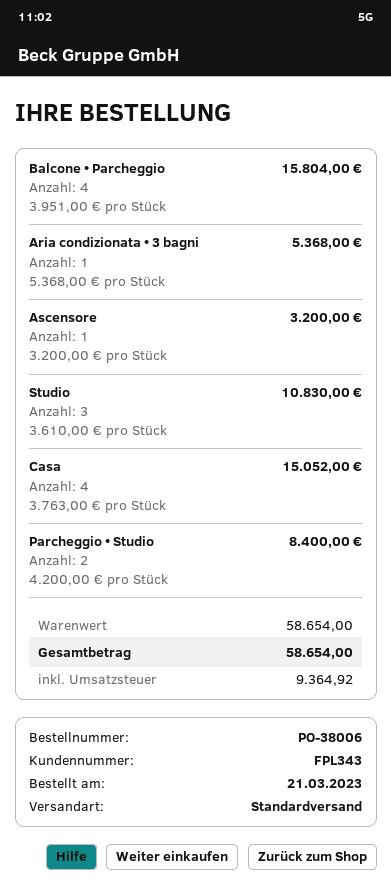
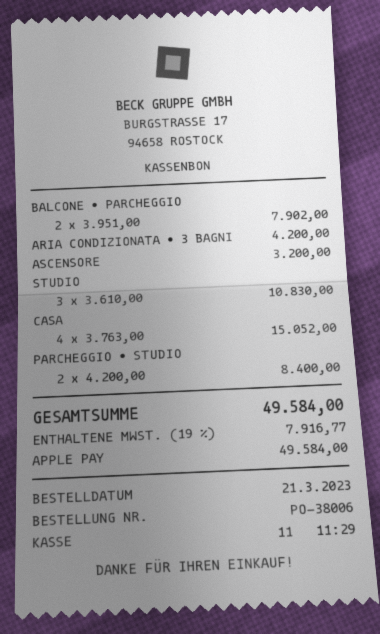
Balcone • Parcheggio: 4 x 3951.00 = 15804.00 -> 2 x 3951.00 = 7902.00
Aria condizionata • 3 bagni: 1 x 5368.00 = 5368.00 -> 1 x 4200.00 = 4200.00
tax: 9364.92 -> 7916.77
total: 58654.00 -> 49584.00

